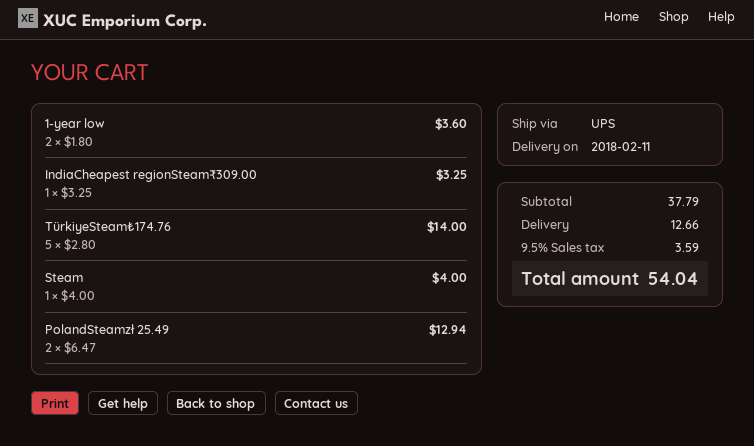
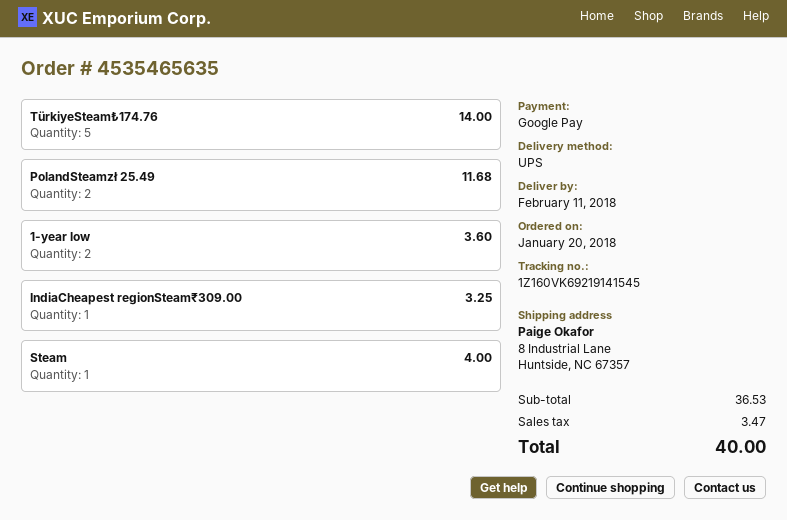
PolandSteamzł 25.49: 2 for 12.94 -> 2 for 11.68
subtotal: 37.79 -> 36.53
shipping: 12.66 -> none
tax: 3.59 -> 3.47
total: 54.04 -> 40.00

